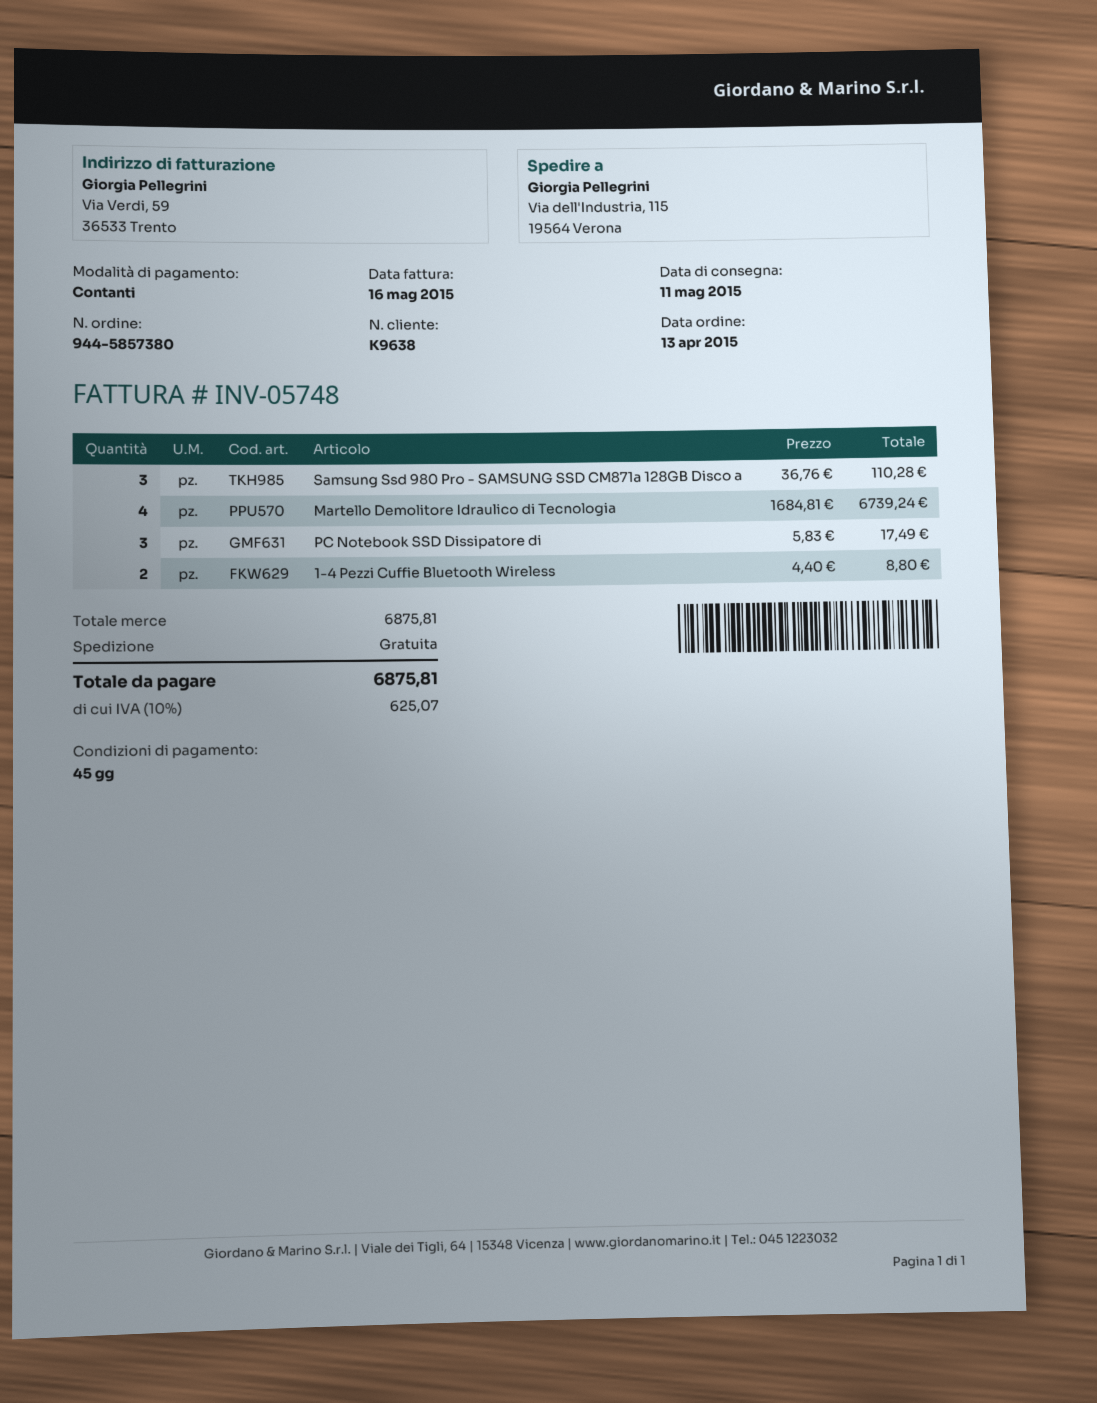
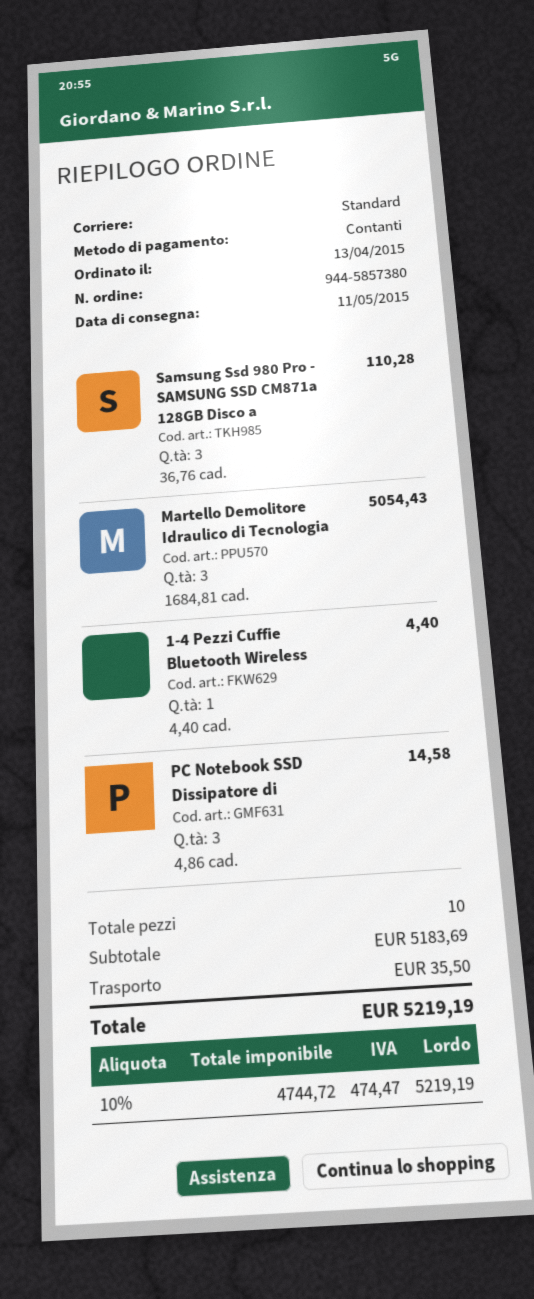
Martello Demolitore Idraulico di Tecnologia: 4 x 1684.81 = 6739.24 -> 3 x 1684.81 = 5054.43
PC Notebook SSD Dissipatore di: 3 x 5.83 = 17.49 -> 3 x 4.86 = 14.58
1-4 Pezzi Cuffie Bluetooth Wireless: 2 x 4.40 = 8.80 -> 1 x 4.40 = 4.40
subtotal: 6875.81 -> 5183.69
shipping: 0.00 -> 35.50
tax: 10% = 625.07 -> 10% = 474.47
total: 6875.81 -> 5219.19

